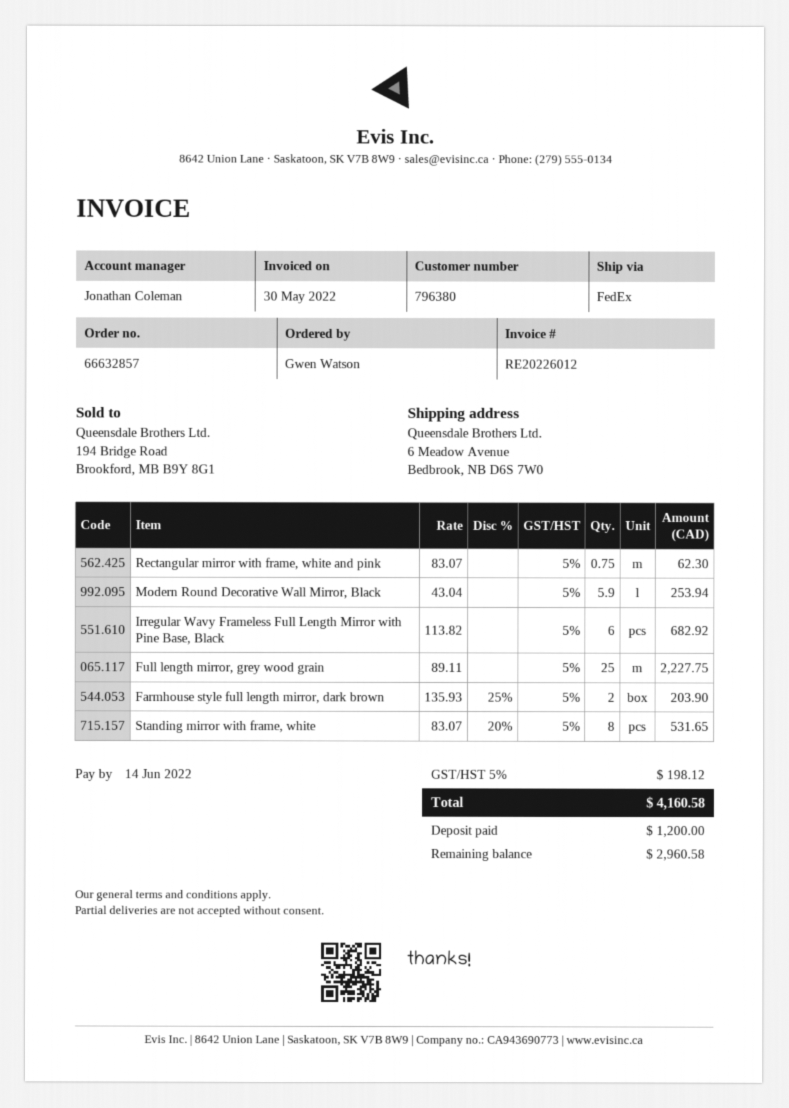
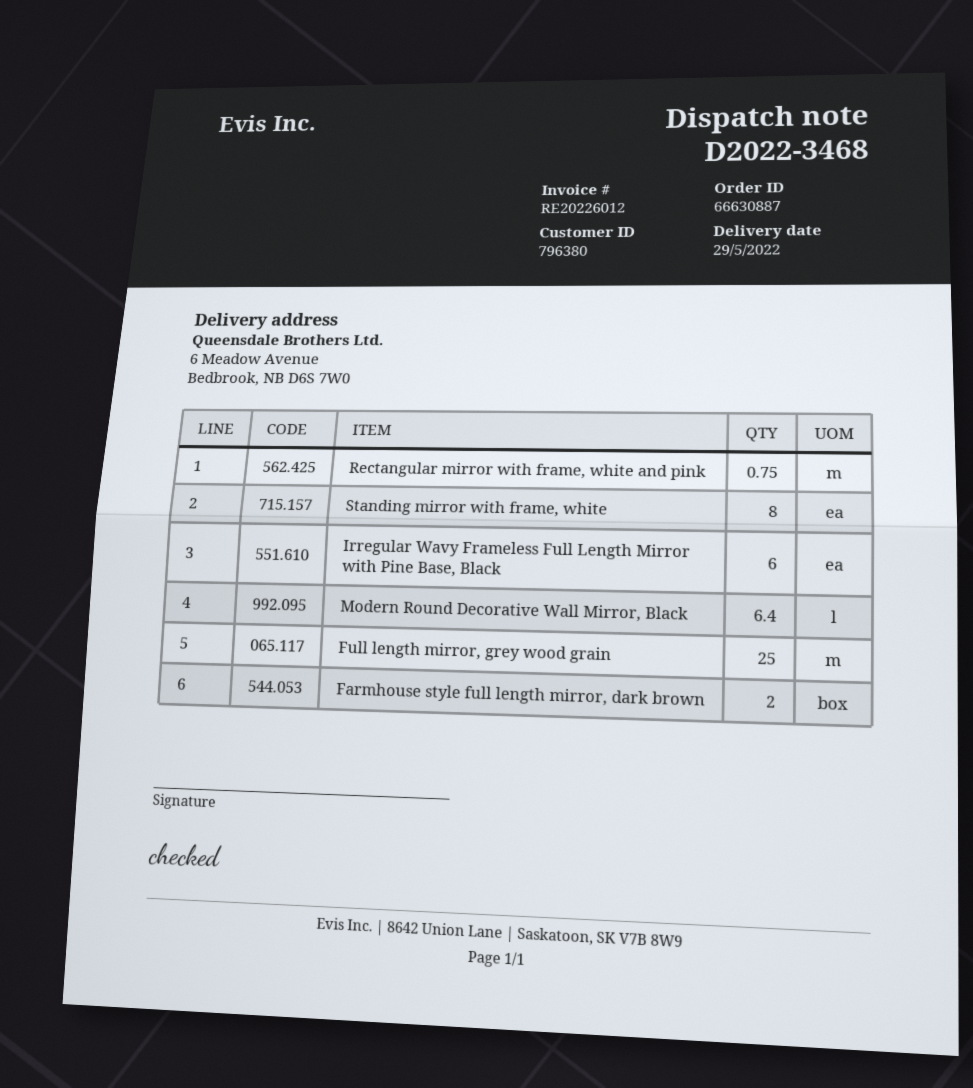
order number: 66632857 -> 66630887
Modern Round Decorative Wall Mirror, Black: 5.9 -> 6.4

